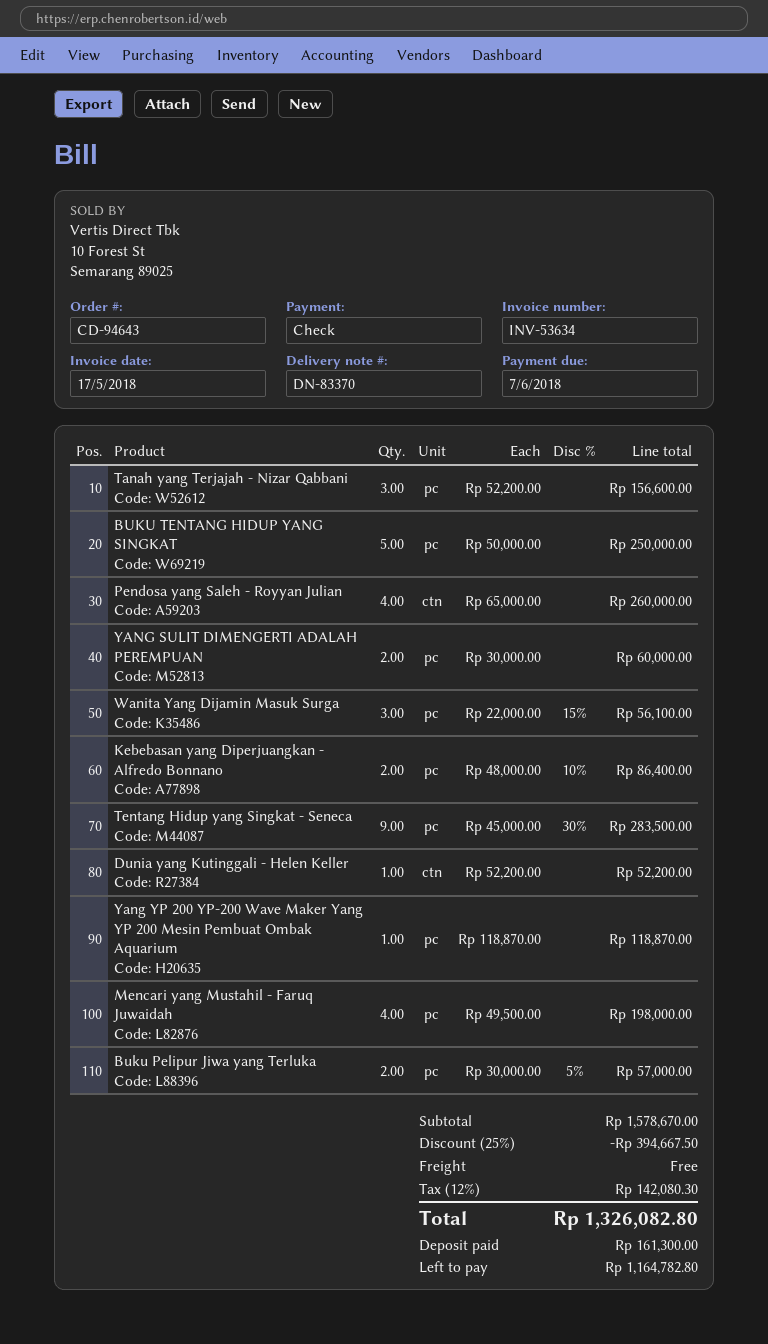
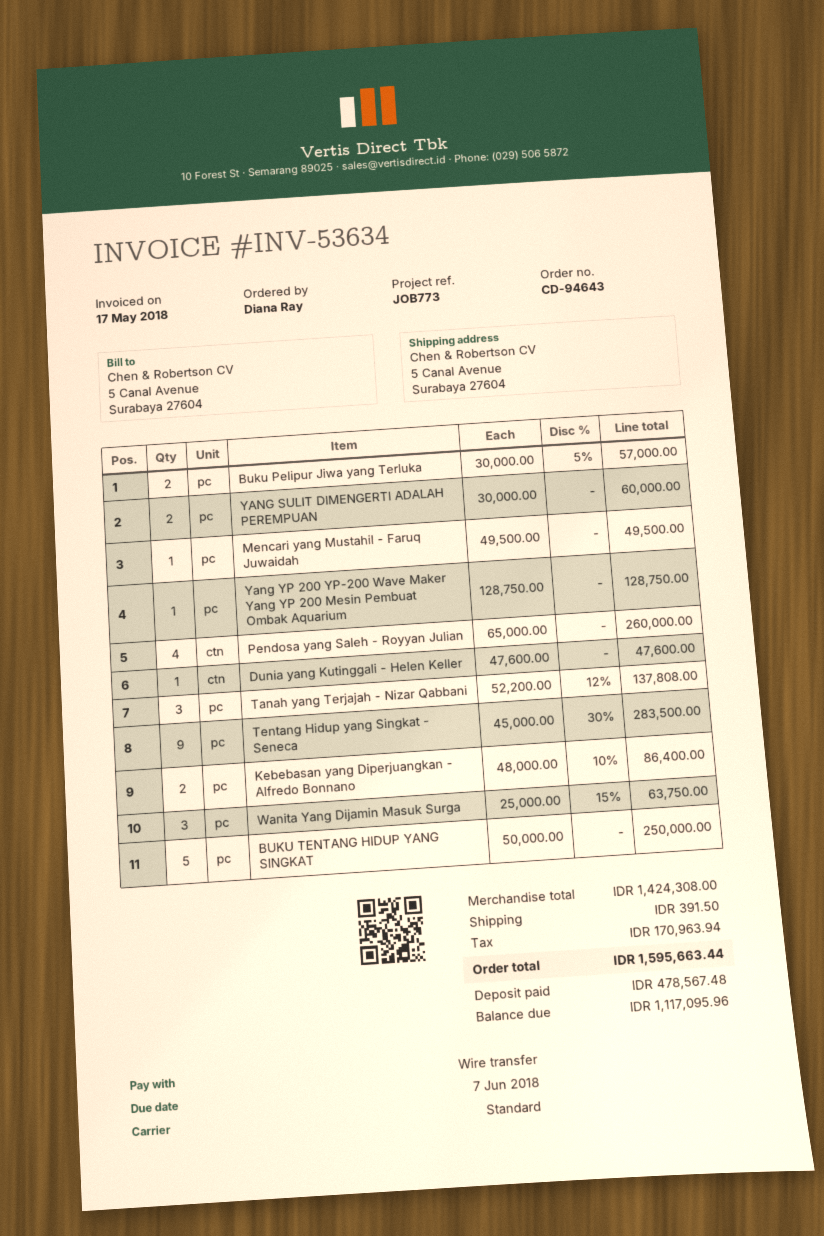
payment method: cheque -> bank transfer
Tanah yang Terjajah - Nizar Qabbani: 3 x 52200.00 = 156600.00 -> 3 x 52200.00 - 12% = 137808.00
Wanita Yang Dijamin Masuk Surga: 3 x 22000.00 - 15% = 56100.00 -> 3 x 25000.00 - 15% = 63750.00
Dunia yang Kutinggali - Helen Keller: 1 x 52200.00 = 52200.00 -> 1 x 47600.00 = 47600.00
Yang YP 200 YP-200 Wave Maker Yang YP 200 Mesin Pembuat Ombak Aquarium: 1 x 118870.00 = 118870.00 -> 1 x 128750.00 = 128750.00
Mencari yang Mustahil - Faruq Juwaidah: 4 x 49500.00 = 198000.00 -> 1 x 49500.00 = 49500.00
subtotal: 1578670.00 -> 1424308.00
discount: 25% = 394667.50 -> none
shipping: 0.00 -> 391.50
tax: 142080.30 -> 170963.94
total: 1326082.80 -> 1595663.44
deposit: 161300.00 -> 478567.48
balance: 1164782.80 -> 1117095.96

